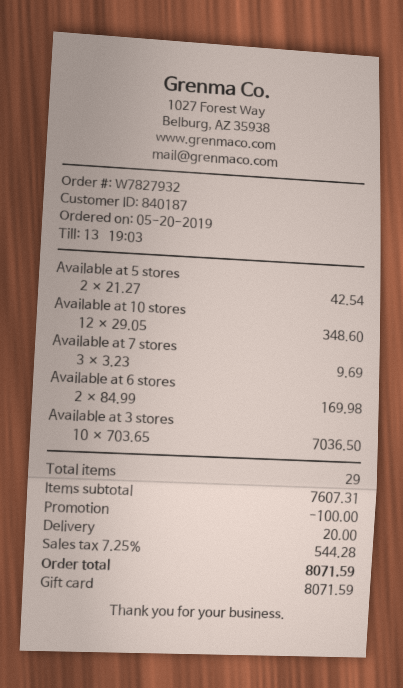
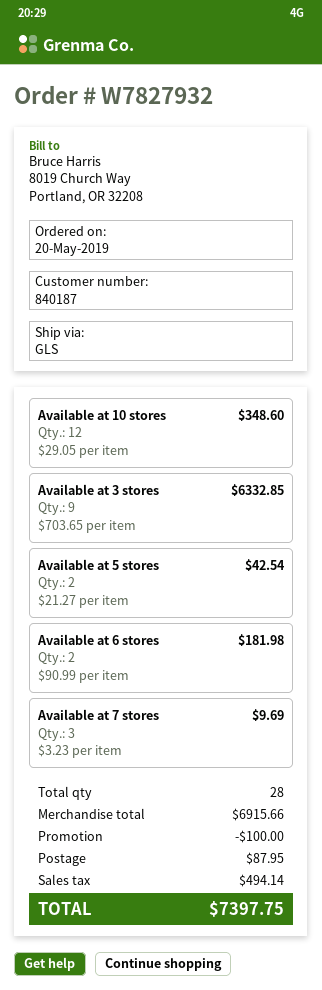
Available at 6 stores: 2 x 84.99 = 169.98 -> 2 x 90.99 = 181.98
Available at 3 stores: 10 x 703.65 = 7036.50 -> 9 x 703.65 = 6332.85
total quantity: 29 -> 28
subtotal: 7607.31 -> 6915.66
shipping: 20.00 -> 87.95
tax: 544.28 -> 494.14
total: 8071.59 -> 7397.75

